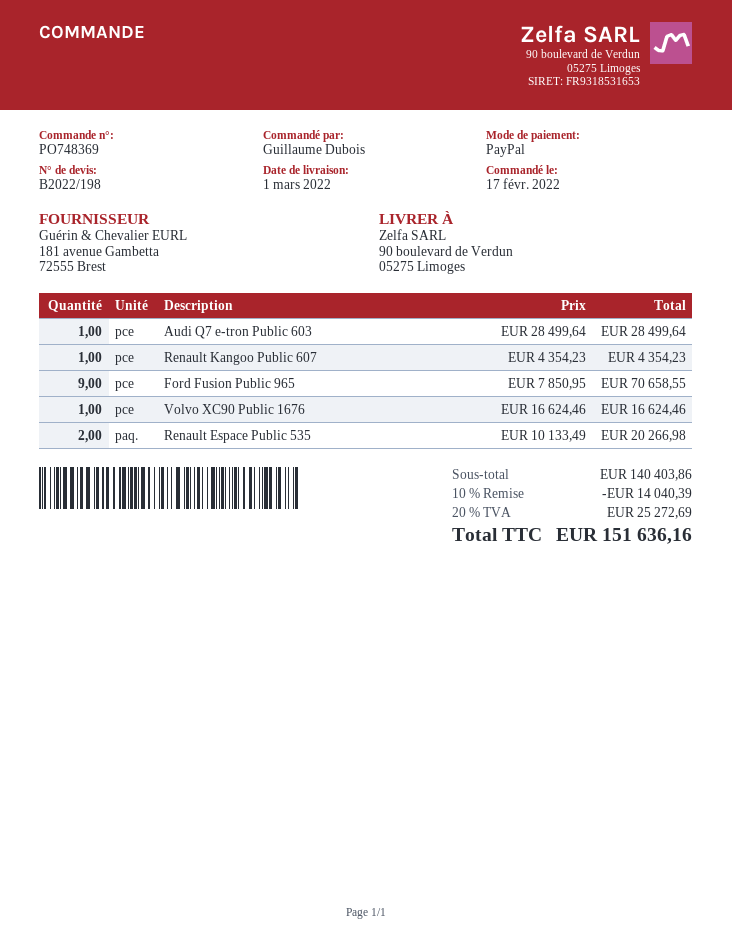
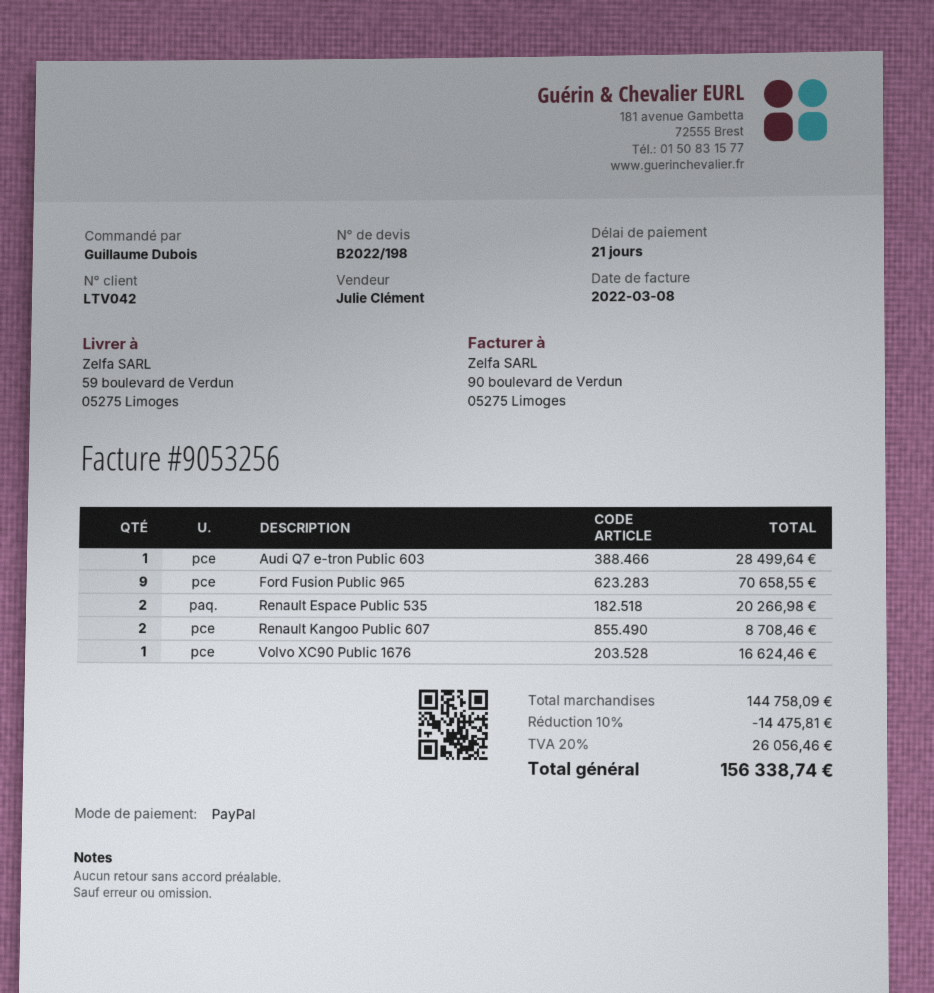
ship to: 90 boulevard de Verdun, 05275 Limoges -> 59 boulevard de Verdun, 05275 Limoges
Renault Kangoo Public 607: 1 for 4354.23 -> 2 for 8708.46
subtotal: 140403.86 -> 144758.09
discount: 10% = 14040.39 -> 10% = 14475.81
tax: 20% = 25272.69 -> 20% = 26056.46
total: 151636.16 -> 156338.74

